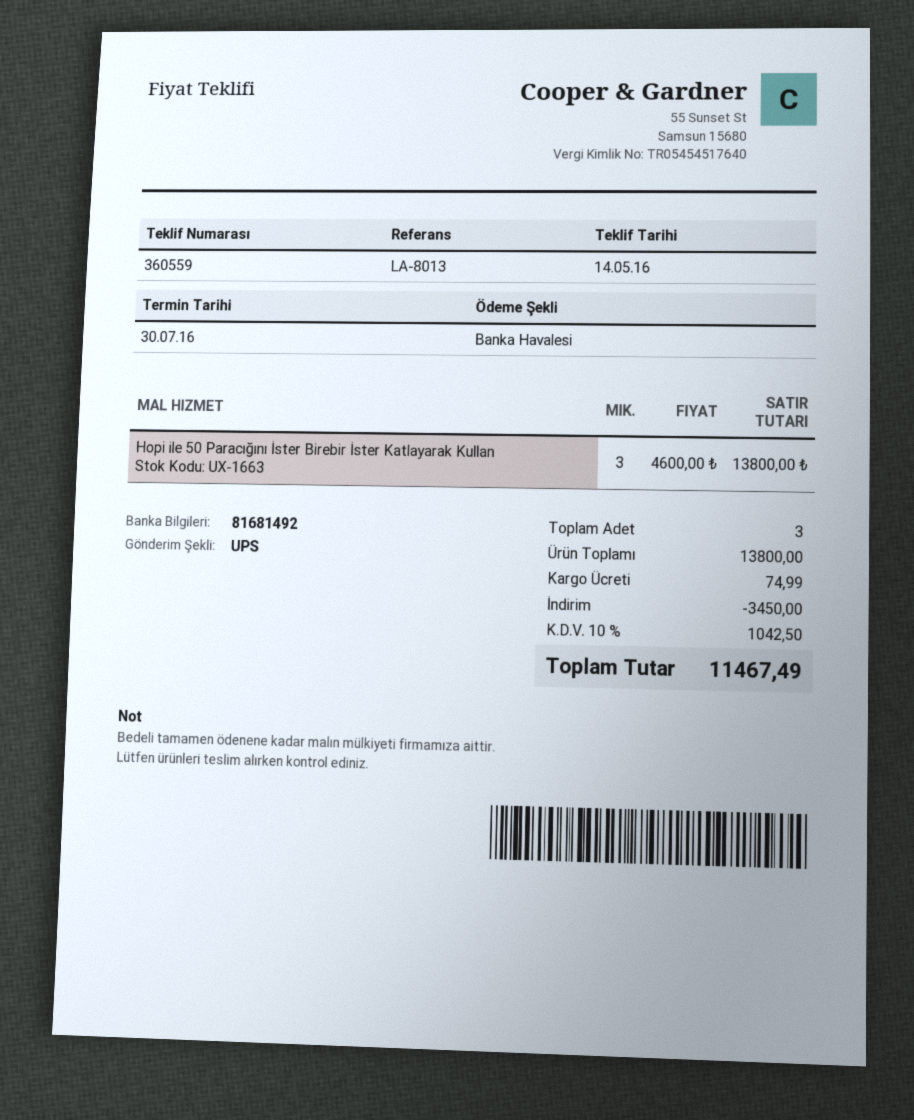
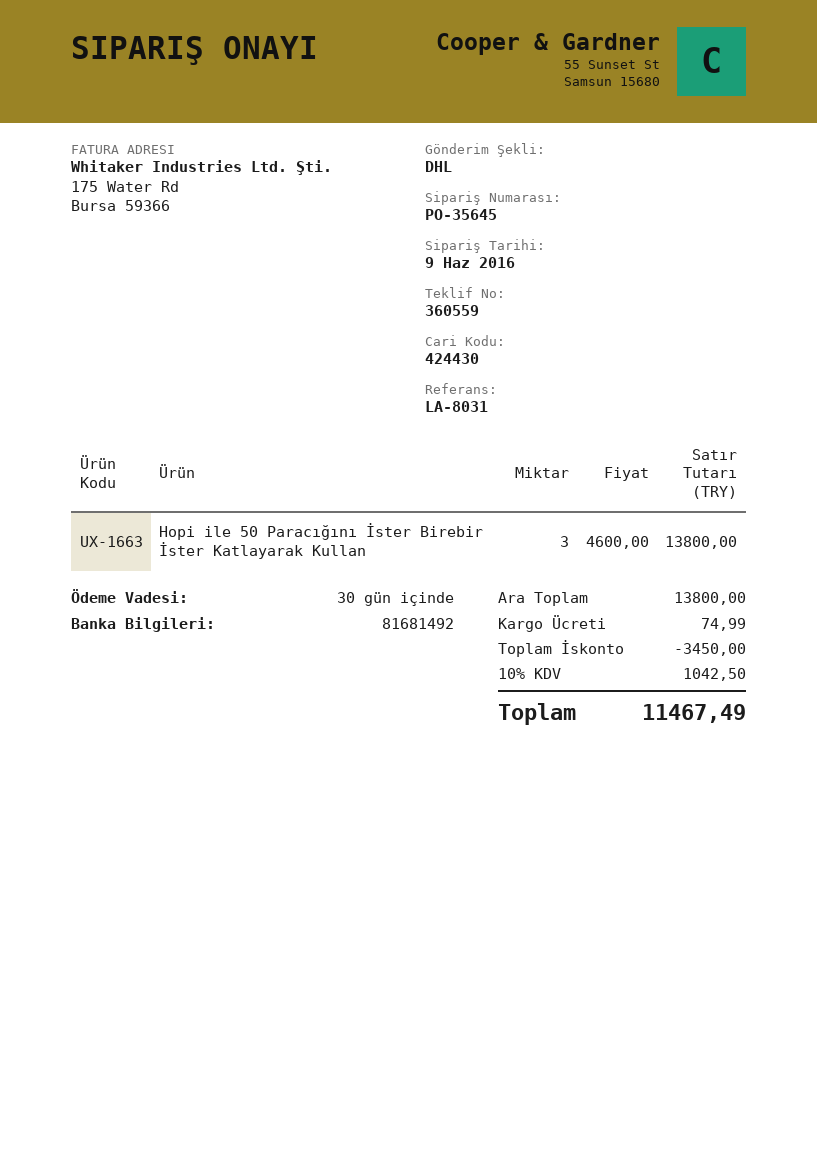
reference: LA-8013 -> LA-8031
shipping method: UPS -> DHL

